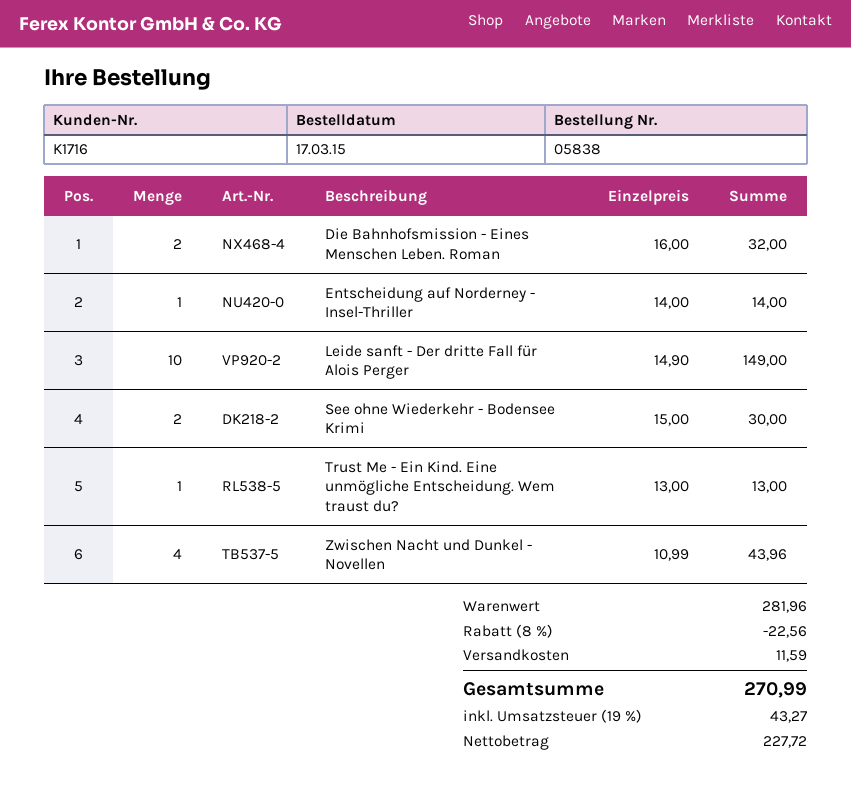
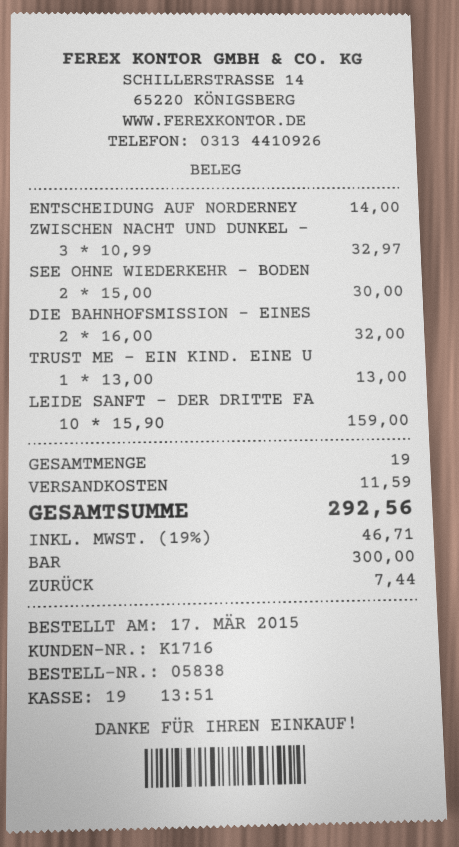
Leide sanft - Der dritte Fall für Alois Perger: 10 x 14.90 = 149.00 -> 10 x 15.90 = 159.00
Zwischen Nacht und Dunkel - Novellen: 4 x 10.99 = 43.96 -> 3 x 10.99 = 32.97
discount: 8% = 22.56 -> none
tax: 19% = 43.27 -> 19% = 46.71
total: 270.99 -> 292.56

